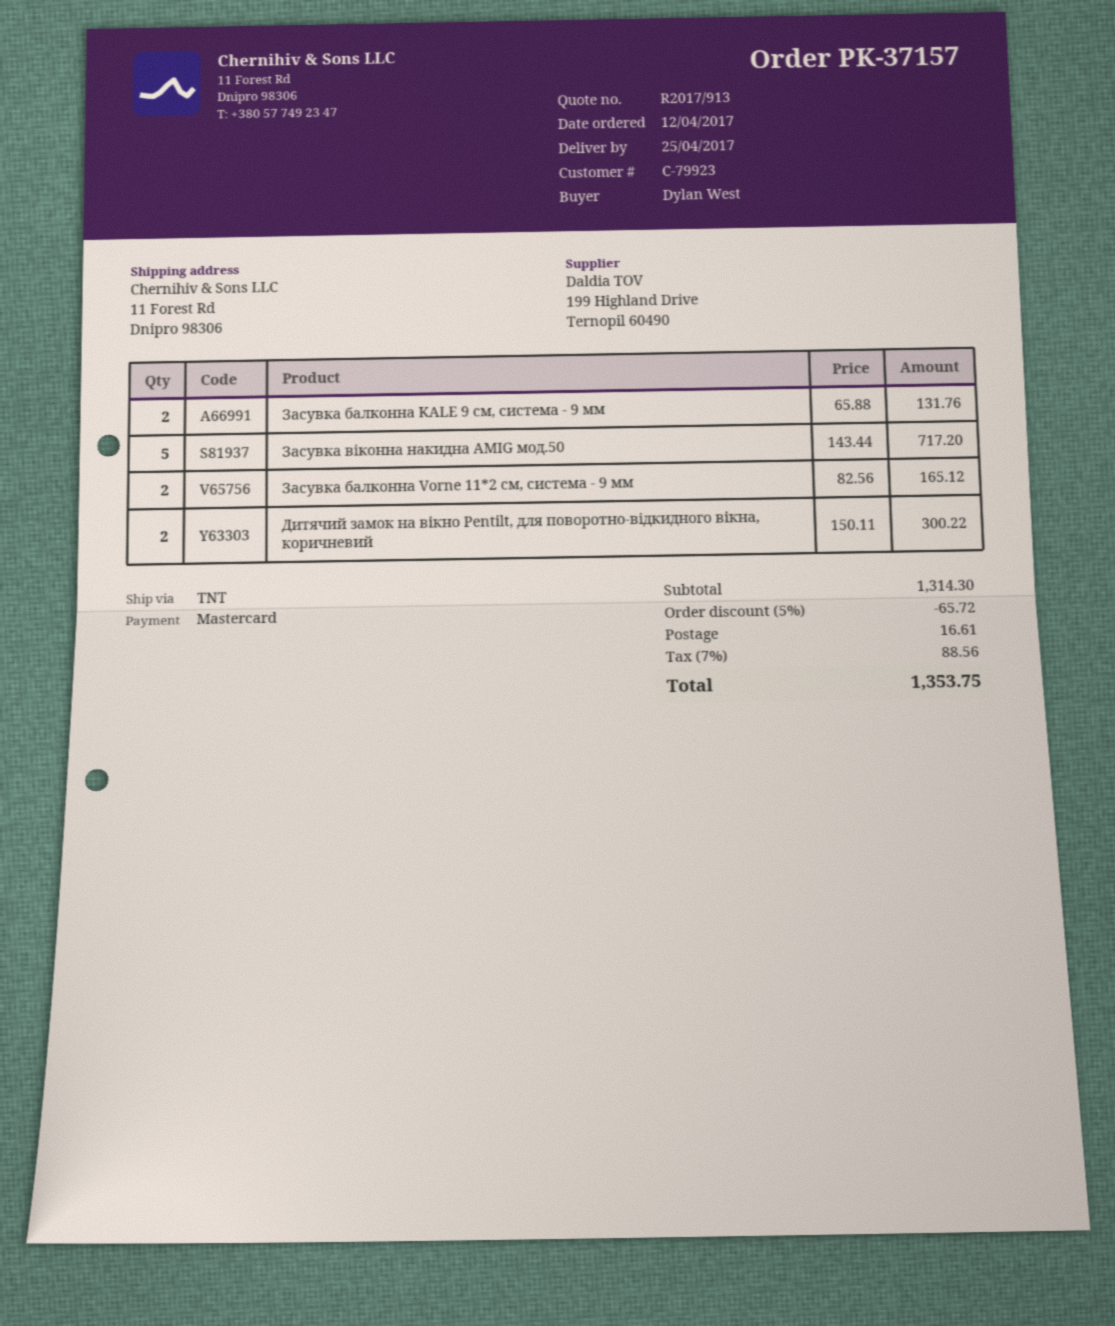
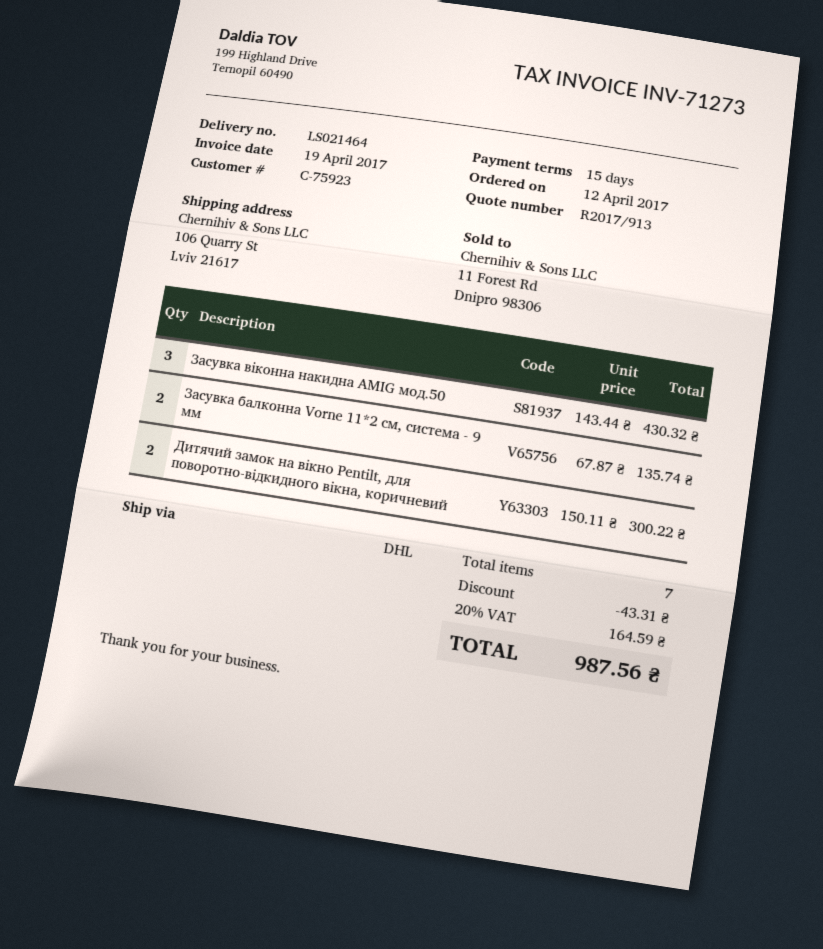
customer number: C-79923 -> C-75923
shipping method: TNT -> DHL
ship to: 11 Forest Rd, Dnipro 98306 -> 106 Quarry St, Lviv 21617
Засувка балконна KALE 9 см, система - 9 мм: 2 x 65.88 = 131.76 -> none
Засувка віконна накидна AMIG мод.50: 5 x 143.44 = 717.20 -> 3 x 143.44 = 430.32
Засувка балконна Vorne 11*2 см, система - 9 мм: 2 x 82.56 = 165.12 -> 2 x 67.87 = 135.74
discount: 65.72 -> 43.31
shipping: 16.61 -> none
tax: 7% = 88.56 -> 20% = 164.59
total: 1353.75 -> 987.56

